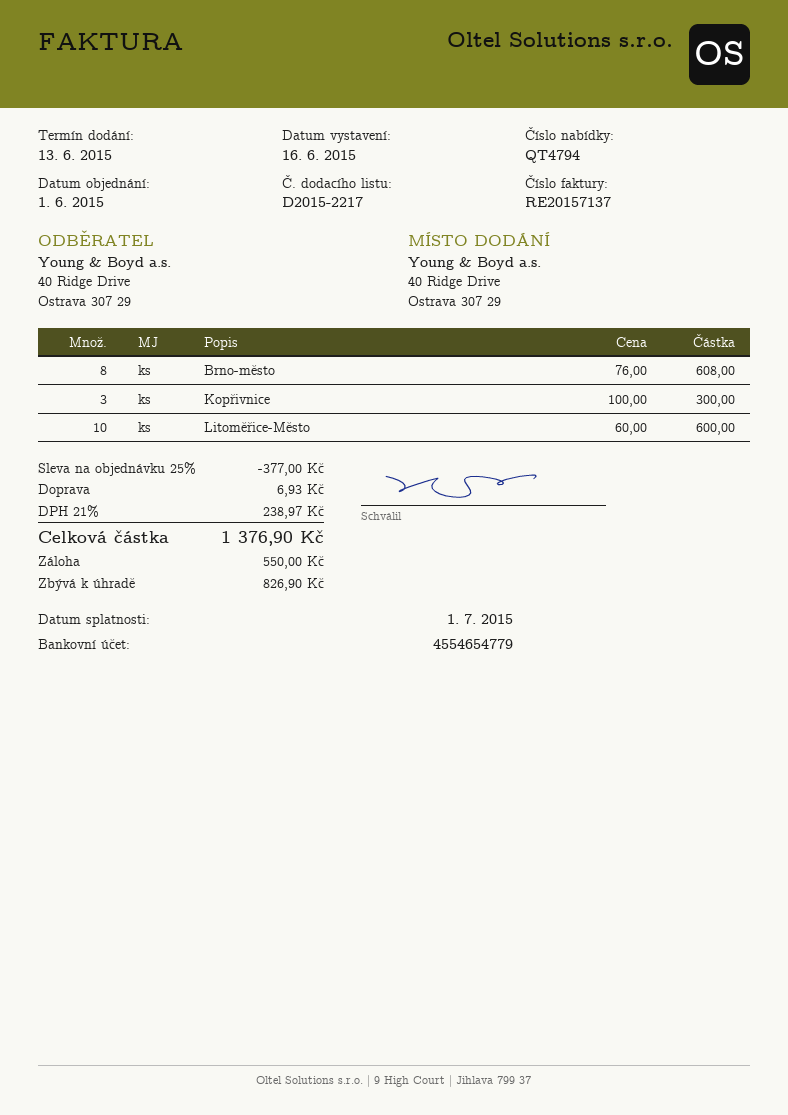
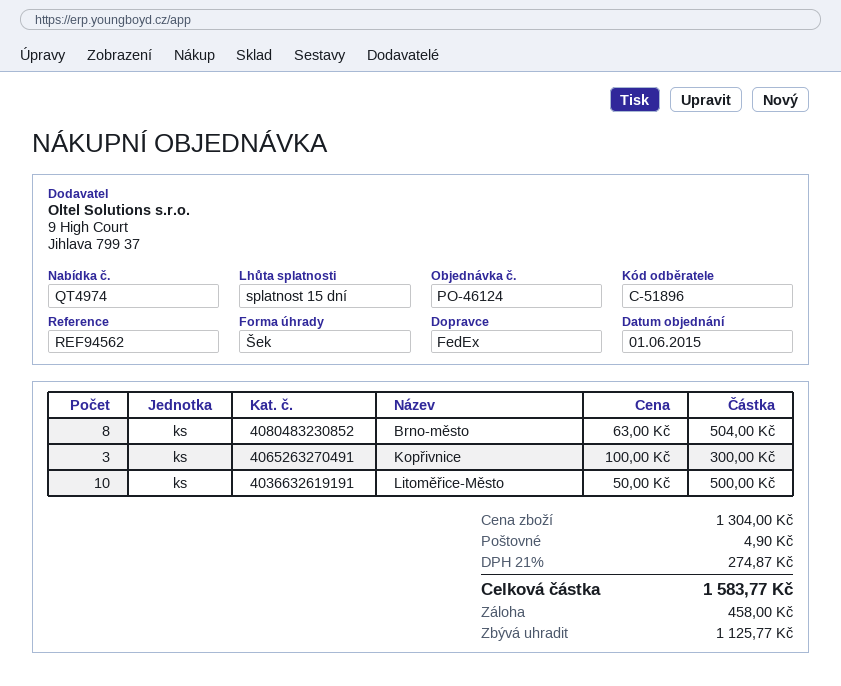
quote number: QT4794 -> QT4974
Brno-město: 8 x 76.00 = 608.00 -> 8 x 63.00 = 504.00
Litoměřice-Město: 10 x 60.00 = 600.00 -> 10 x 50.00 = 500.00
discount: 25% = 377.00 -> none
shipping: 6.93 -> 4.90
tax: 21% = 238.97 -> 21% = 274.87
total: 1376.90 -> 1583.77
deposit: 550.00 -> 458.00
balance: 826.90 -> 1125.77

